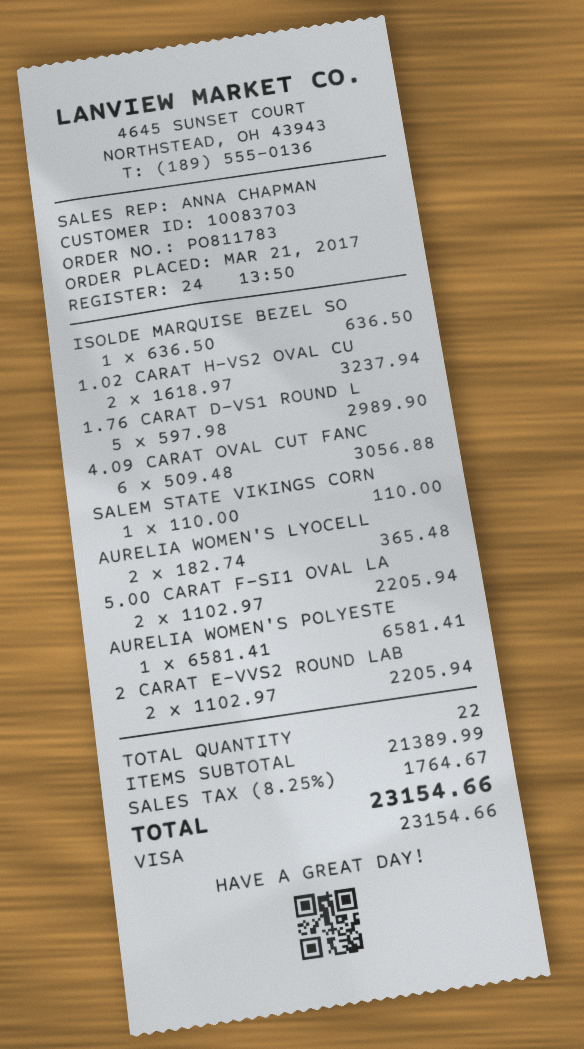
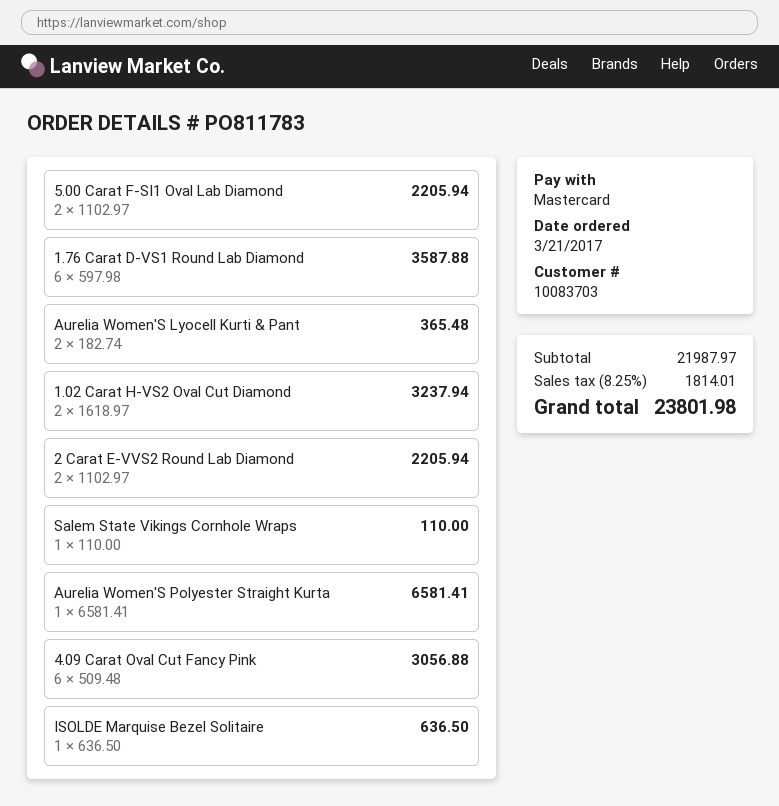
payment method: Visa -> Mastercard
1.76 CARAT D-VS1 ROUND L: 5 x 597.98 = 2989.90 -> 6 x 597.98 = 3587.88
subtotal: 21389.99 -> 21987.97
tax: 8.25% = 1764.67 -> 8.25% = 1814.01
total: 23154.66 -> 23801.98

